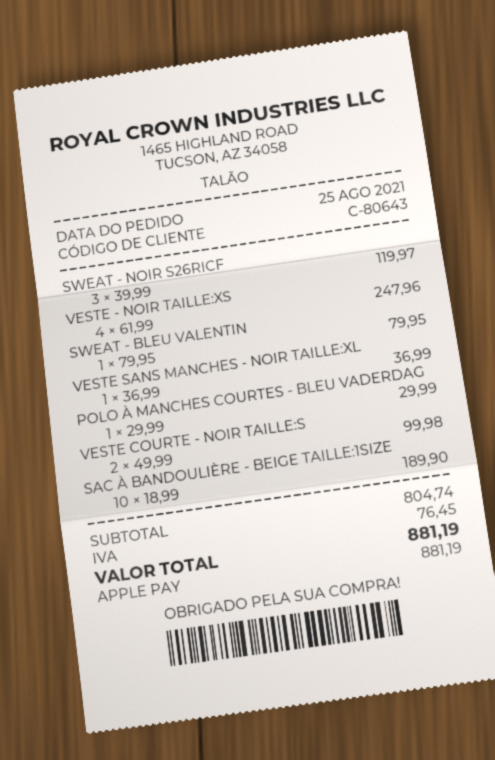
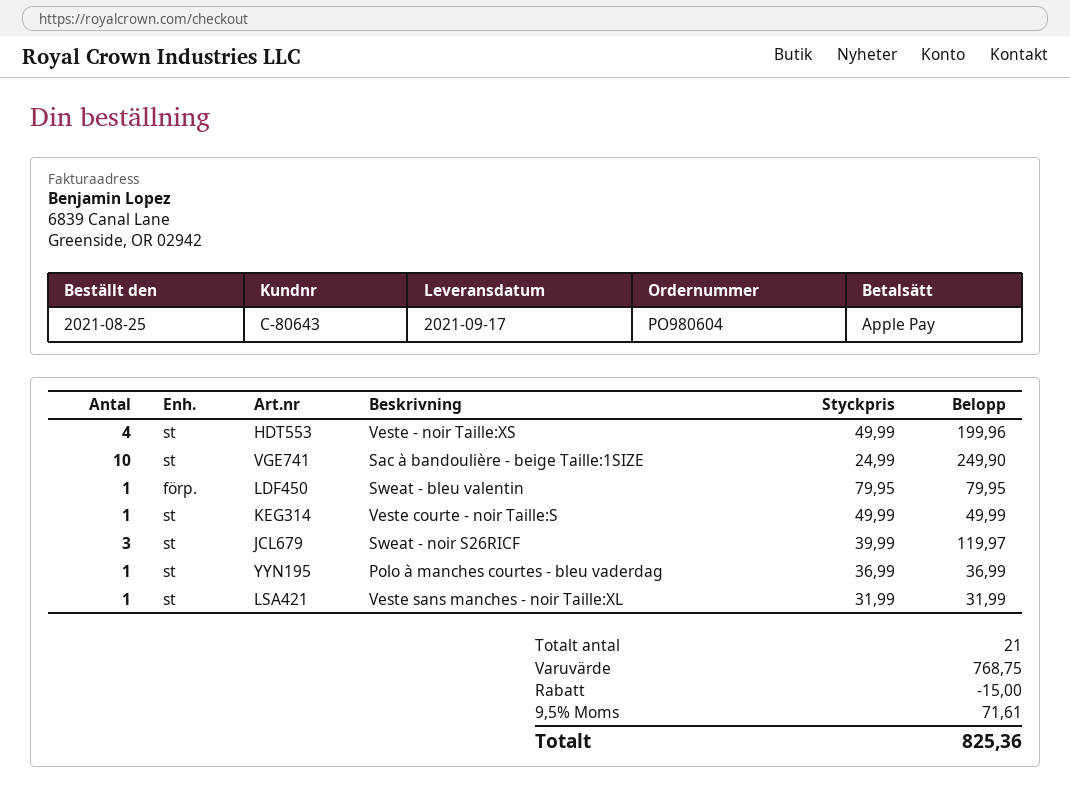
VESTE - NOIR TAILLE:XS: 4 x 61.99 = 247.96 -> 4 x 49.99 = 199.96
VESTE SANS MANCHES - NOIR TAILLE:XL: 1 x 36.99 = 36.99 -> 1 x 31.99 = 31.99
POLO À MANCHES COURTES - BLEU VADERDAG: 1 x 29.99 = 29.99 -> 1 x 36.99 = 36.99
VESTE COURTE - NOIR TAILLE:S: 2 x 49.99 = 99.98 -> 1 x 49.99 = 49.99
SAC À BANDOULIÈRE - BEIGE TAILLE:1SIZE: 10 x 18.99 = 189.90 -> 10 x 24.99 = 249.90
subtotal: 804.74 -> 768.75
discount: none -> 15.00
tax: 76.45 -> 71.61
total: 881.19 -> 825.36

